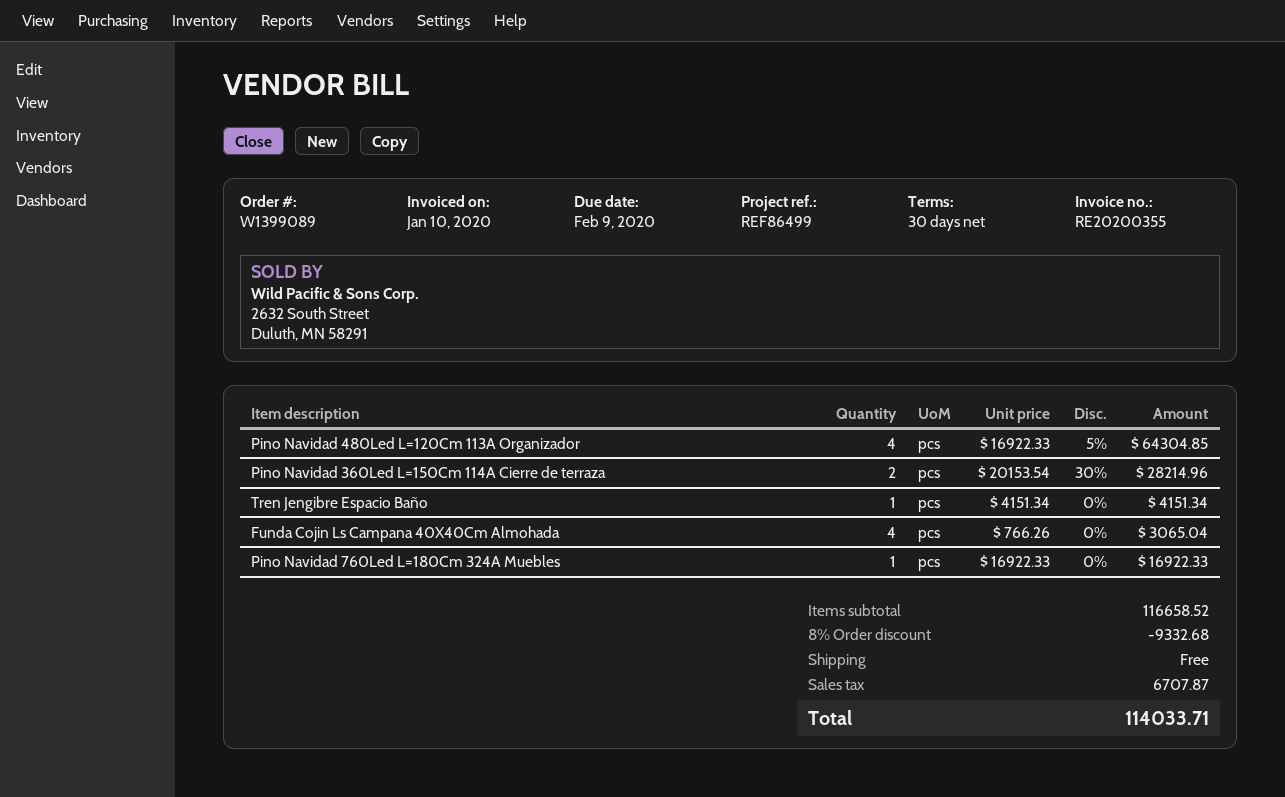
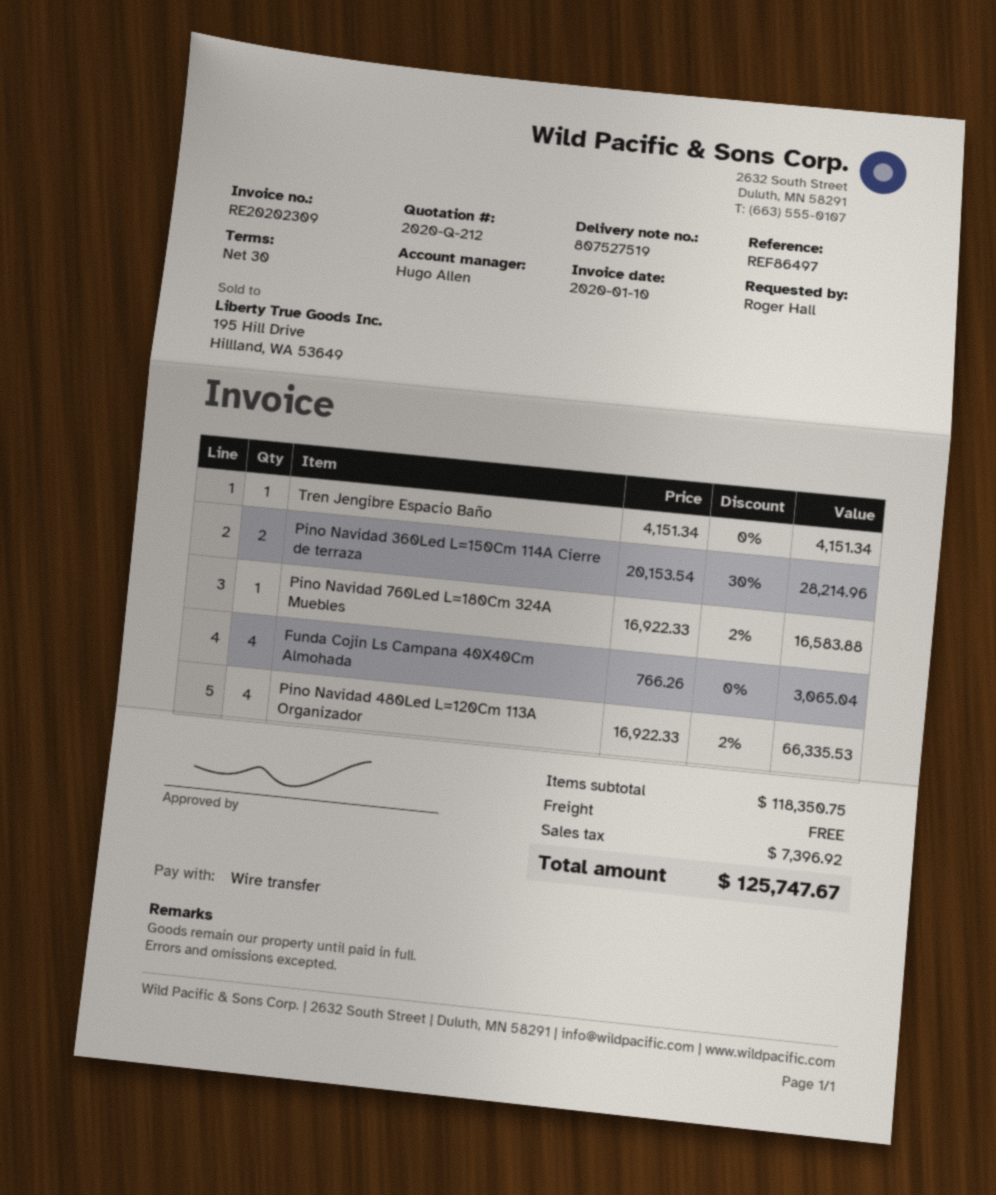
invoice number: RE20200355 -> RE20202309
reference: REF86499 -> REF86497
Pino Navidad 480Led L=120Cm 113A Organizador: 4 x 16922.33 - 5% = 64304.85 -> 4 x 16922.33 - 2% = 66335.53
Pino Navidad 760Led L=180Cm 324A Muebles: 1 x 16922.33 = 16922.33 -> 1 x 16922.33 - 2% = 16583.88
subtotal: 116658.52 -> 118350.75
discount: 8% = 9332.68 -> none
tax: 6707.87 -> 7396.92
total: 114033.71 -> 125747.67

